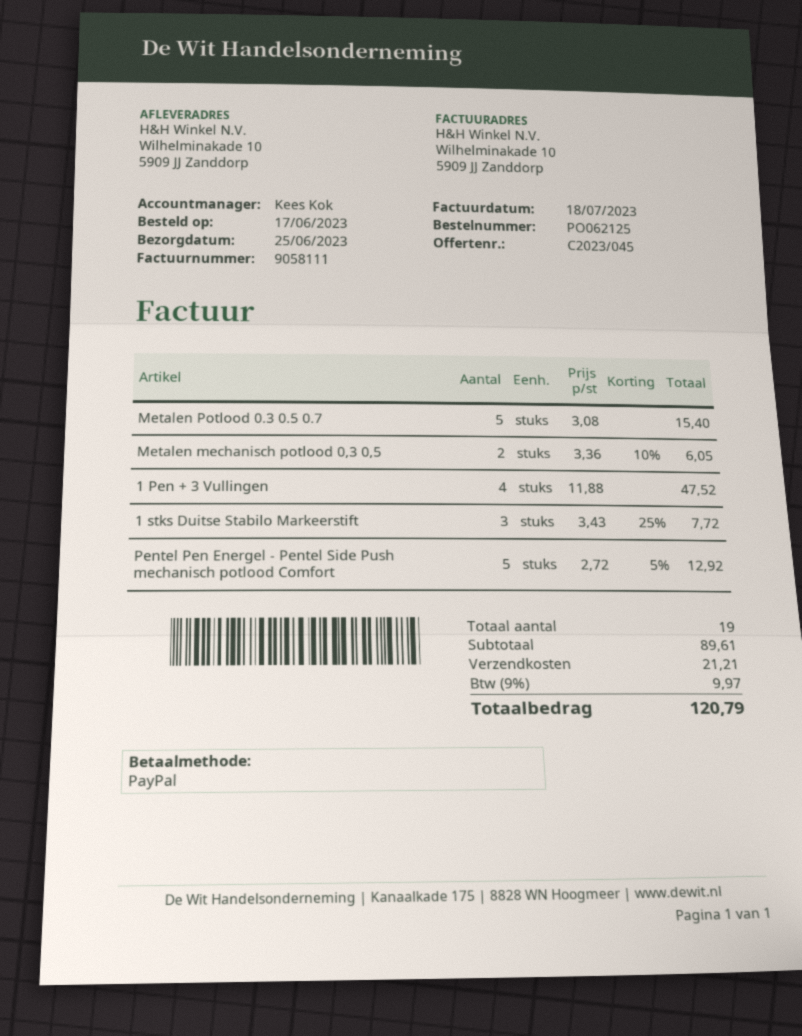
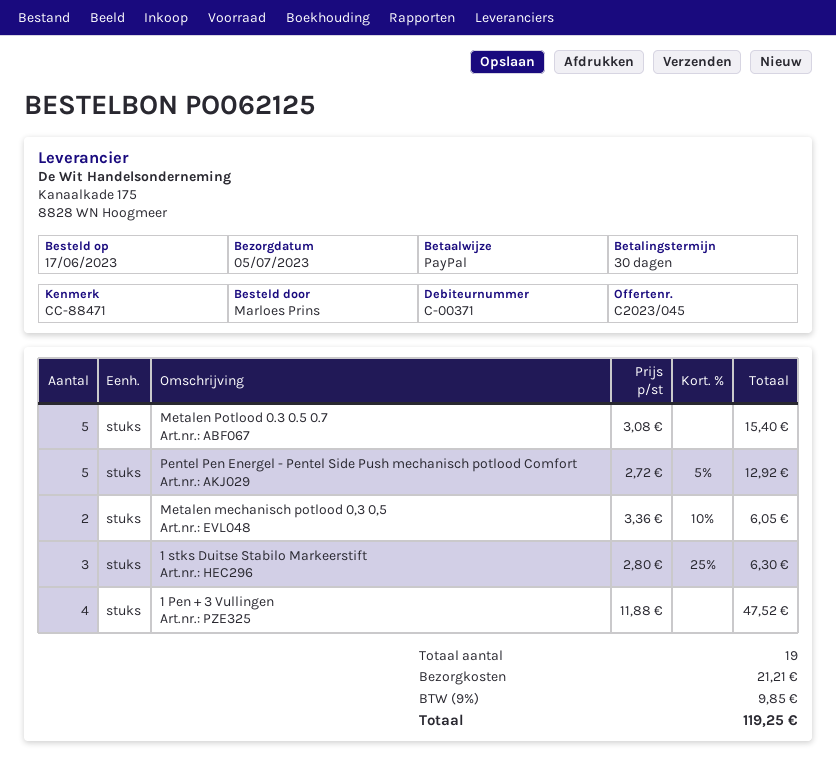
delivery date: 2023-06-25 -> 2023-07-05
1 stks Duitse Stabilo Markeerstift: 3 x 3.43 - 25% = 7.72 -> 3 x 2.80 - 25% = 6.30
tax: 9% = 9.97 -> 9% = 9.85
total: 120.79 -> 119.25

